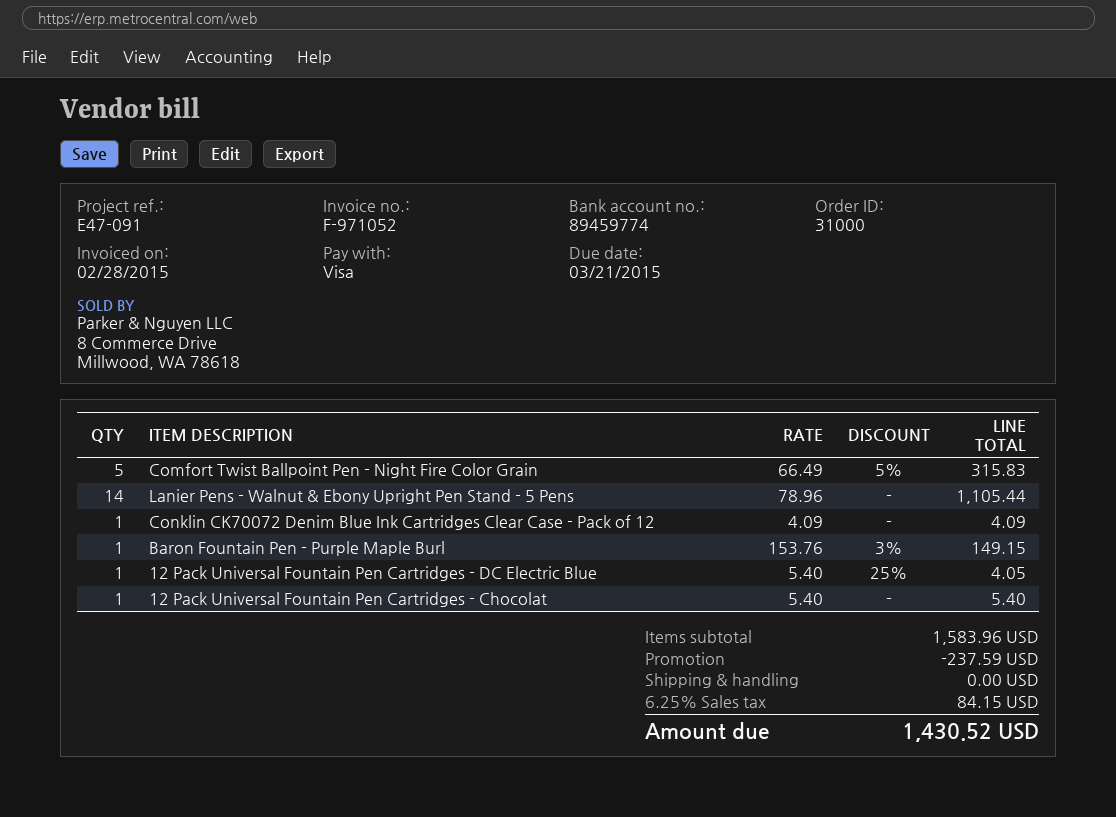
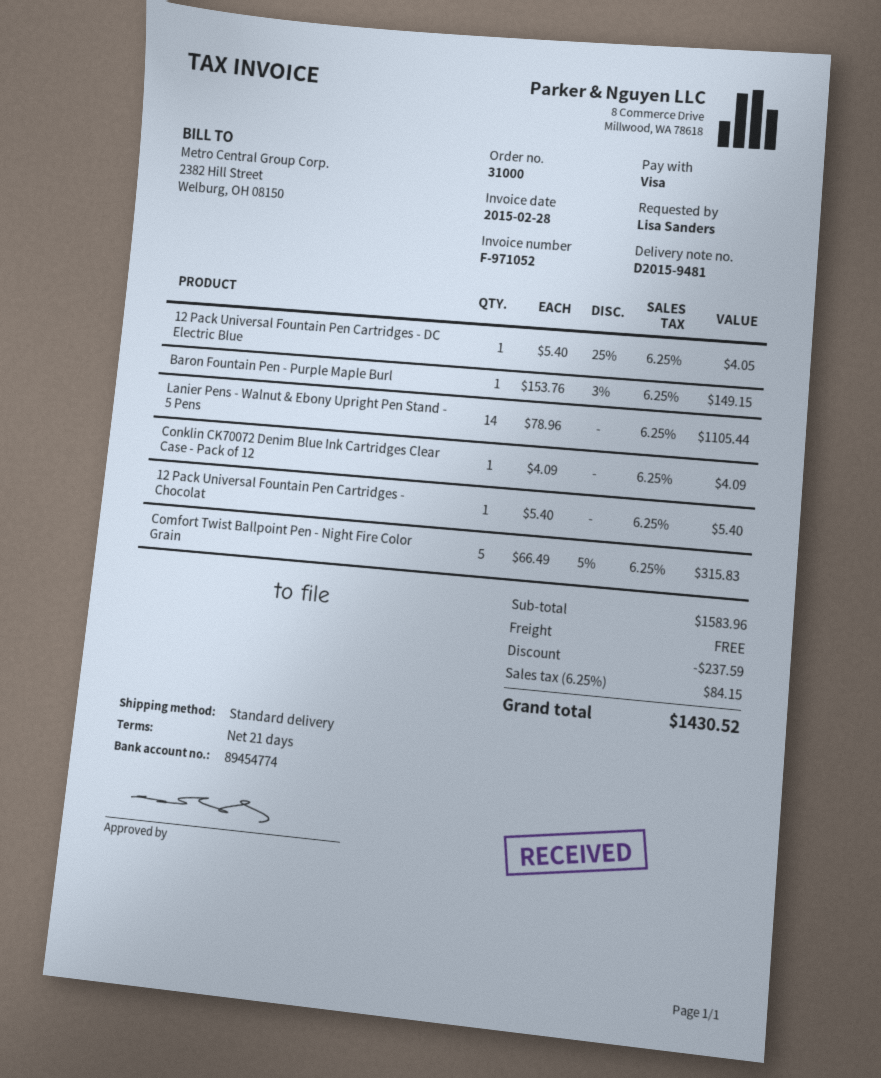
bank account: 89459774 -> 89454774

